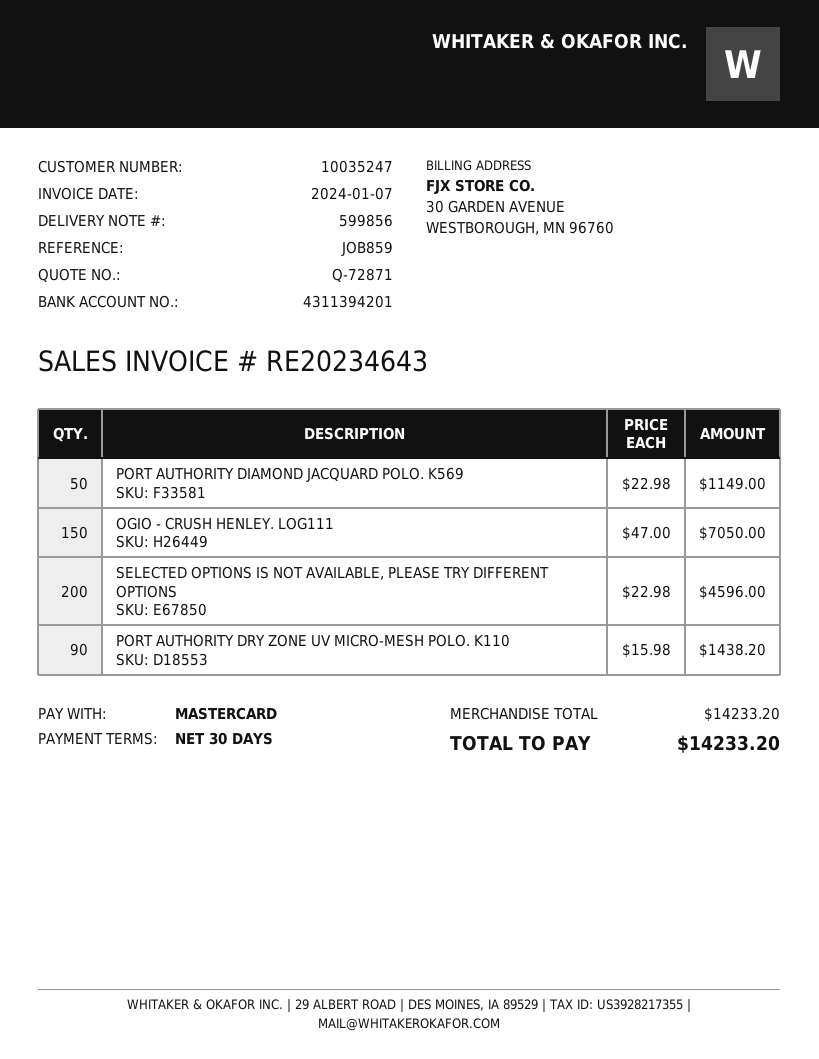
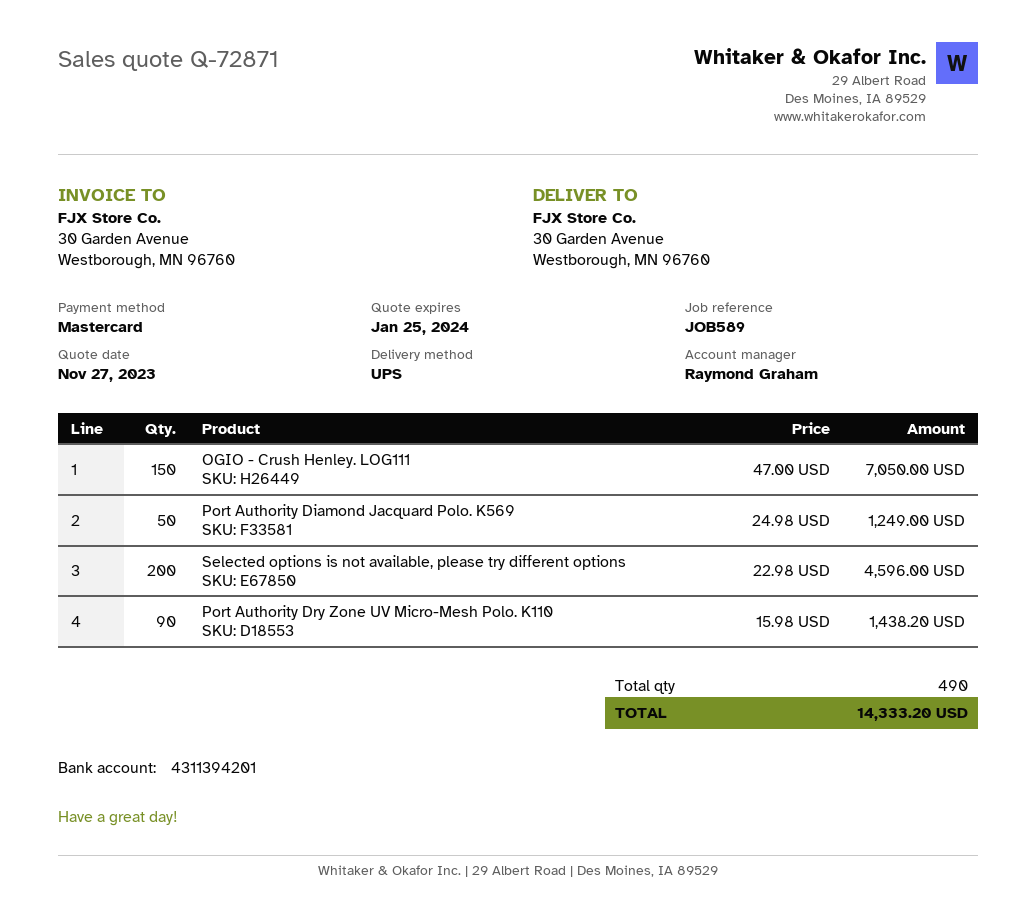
reference: JOB859 -> JOB589
PORT AUTHORITY DIAMOND JACQUARD POLO. K569: 50 x 22.98 = 1149.00 -> 50 x 24.98 = 1249.00
total: 14233.20 -> 14333.20

